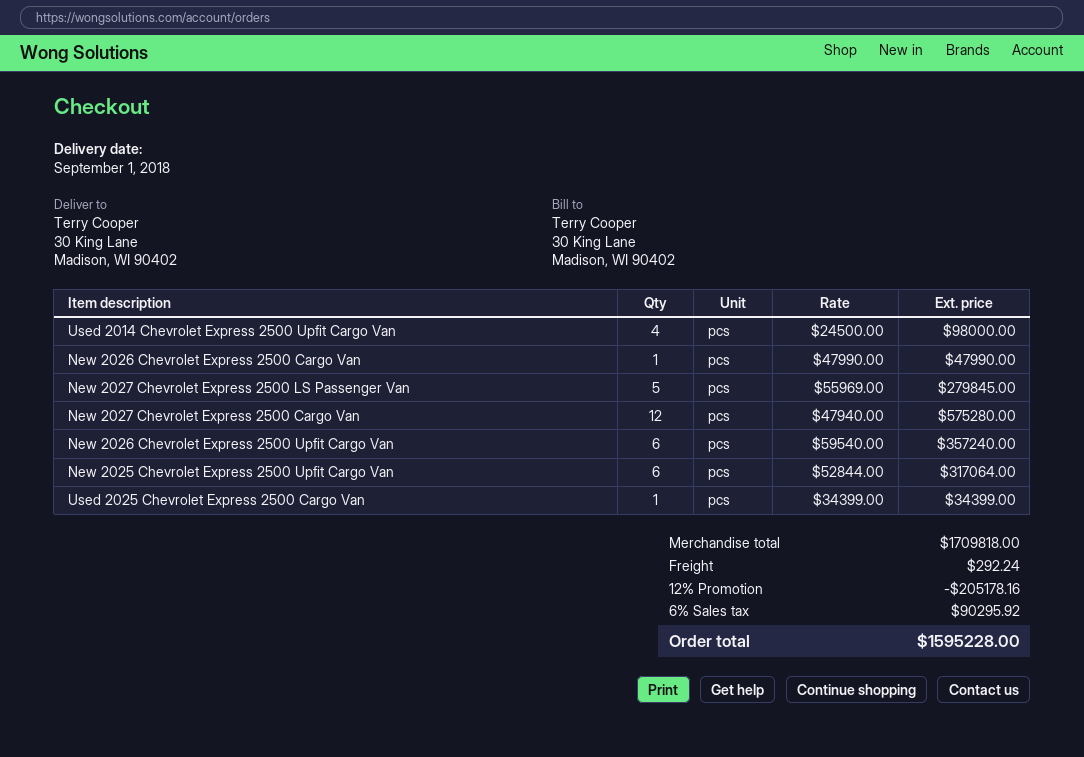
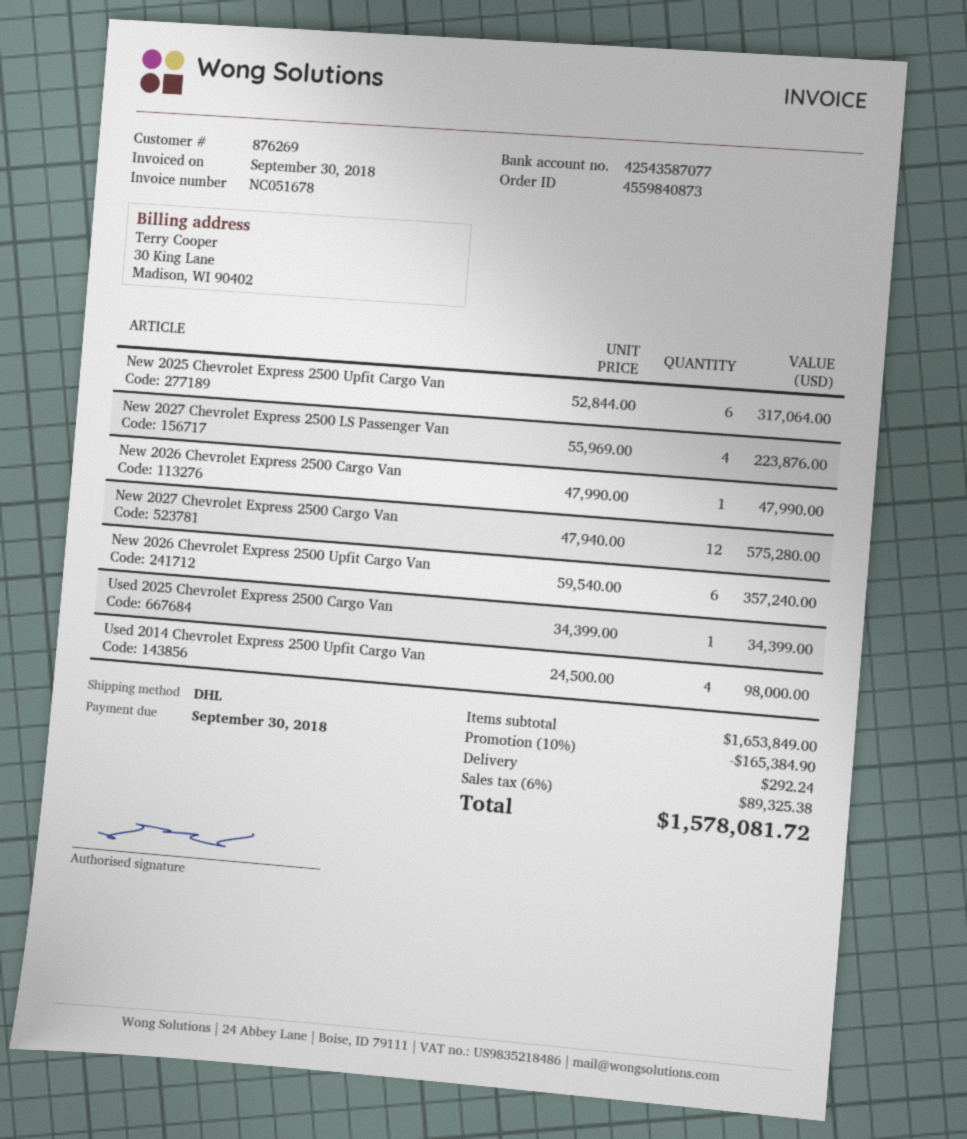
New 2027 Chevrolet Express 2500 LS Passenger Van: 5 x 55969.00 = 279845.00 -> 4 x 55969.00 = 223876.00
subtotal: 1709818.00 -> 1653849.00
discount: 12% = 205178.16 -> 10% = 165384.90
tax: 6% = 90295.92 -> 6% = 89325.38
total: 1595228.00 -> 1578081.72

